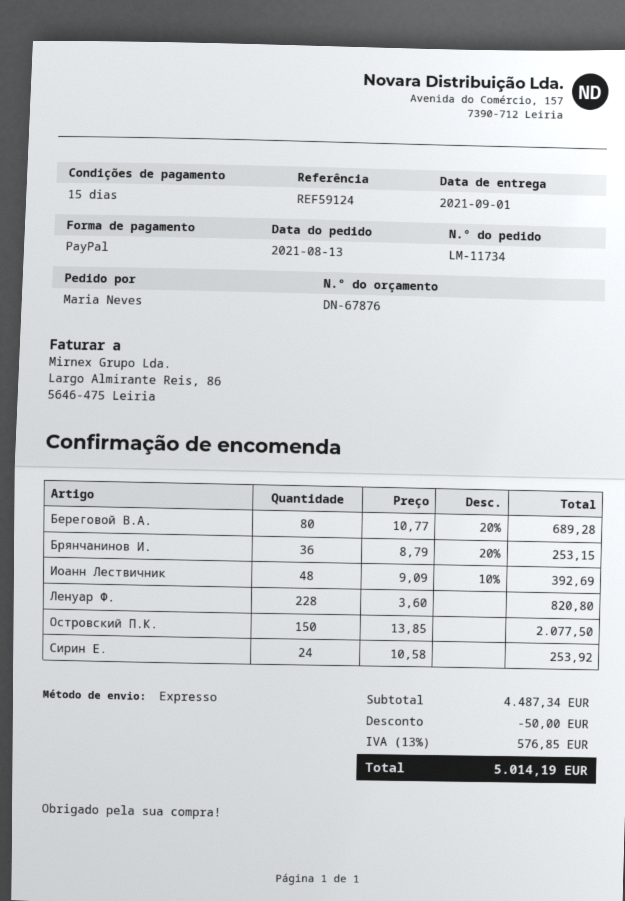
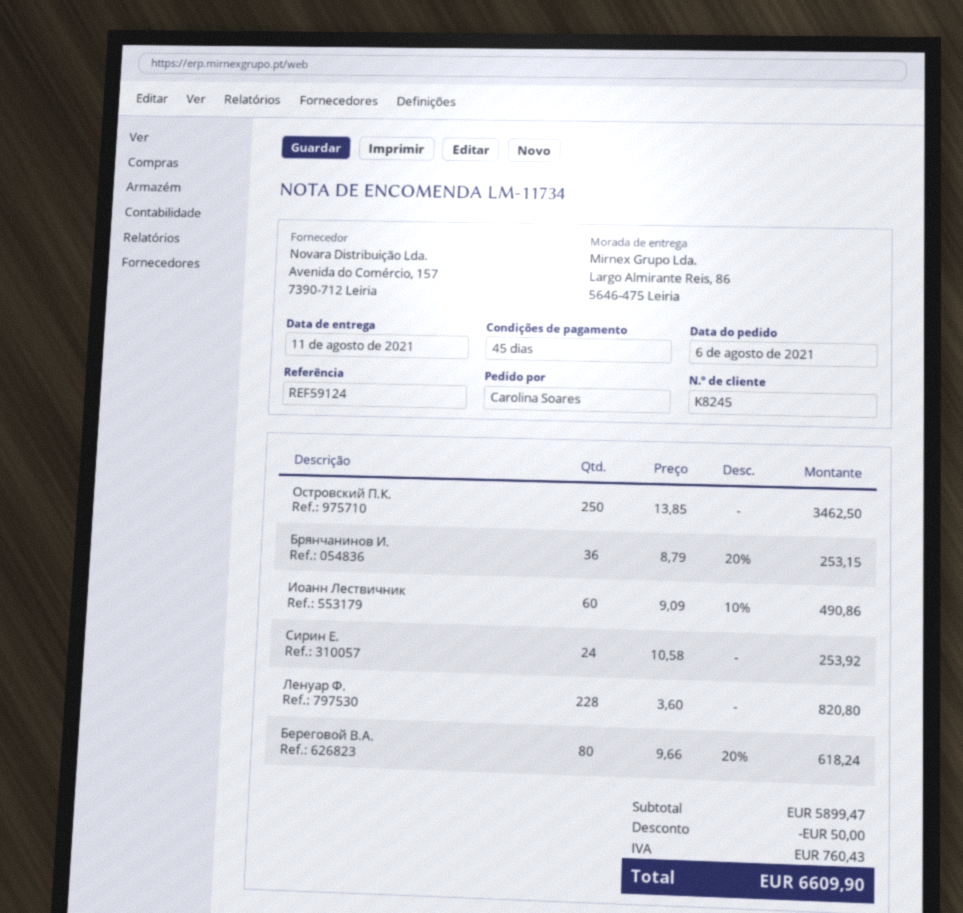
order date: 2021-08-13 -> 2021-08-06
delivery date: 2021-09-01 -> 2021-08-11
payment terms: 15 days -> 45 days
ordered by: Maria Neves -> Carolina Soares
Береговой В.А.: 80 x 10.77 - 20% = 689.28 -> 80 x 9.66 - 20% = 618.24
Иоанн Лествичник: 48 x 9.09 - 10% = 392.69 -> 60 x 9.09 - 10% = 490.86
Островский П.К.: 150 x 13.85 = 2077.50 -> 250 x 13.85 = 3462.50
subtotal: 4487.34 -> 5899.47
tax: 576.85 -> 760.43
total: 5014.19 -> 6609.90

